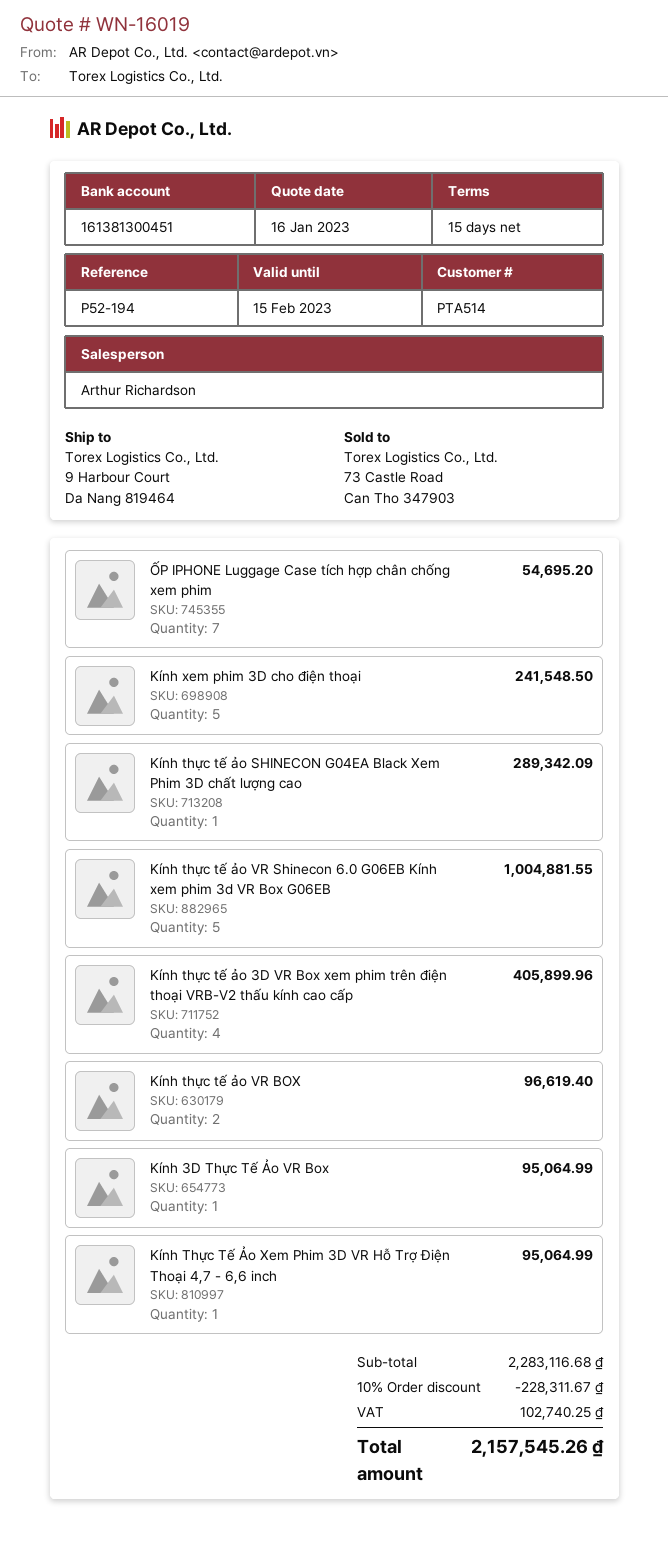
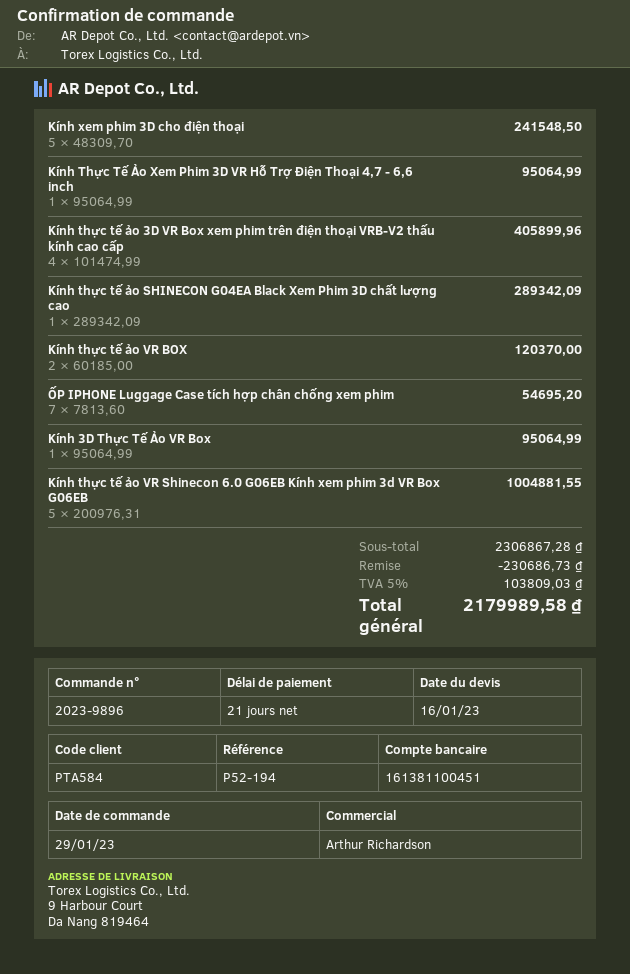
payment terms: 15 days -> 21 days
customer number: PTA514 -> PTA584
bank account: 161381300451 -> 161381100451
Kính thực tế ảo VR BOX: 2 for 96619.40 -> 2 for 120370.00
subtotal: 2283116.68 -> 2306867.28
discount: 228311.67 -> 230686.73
tax: 102740.25 -> 103809.03
total: 2157545.26 -> 2179989.58

